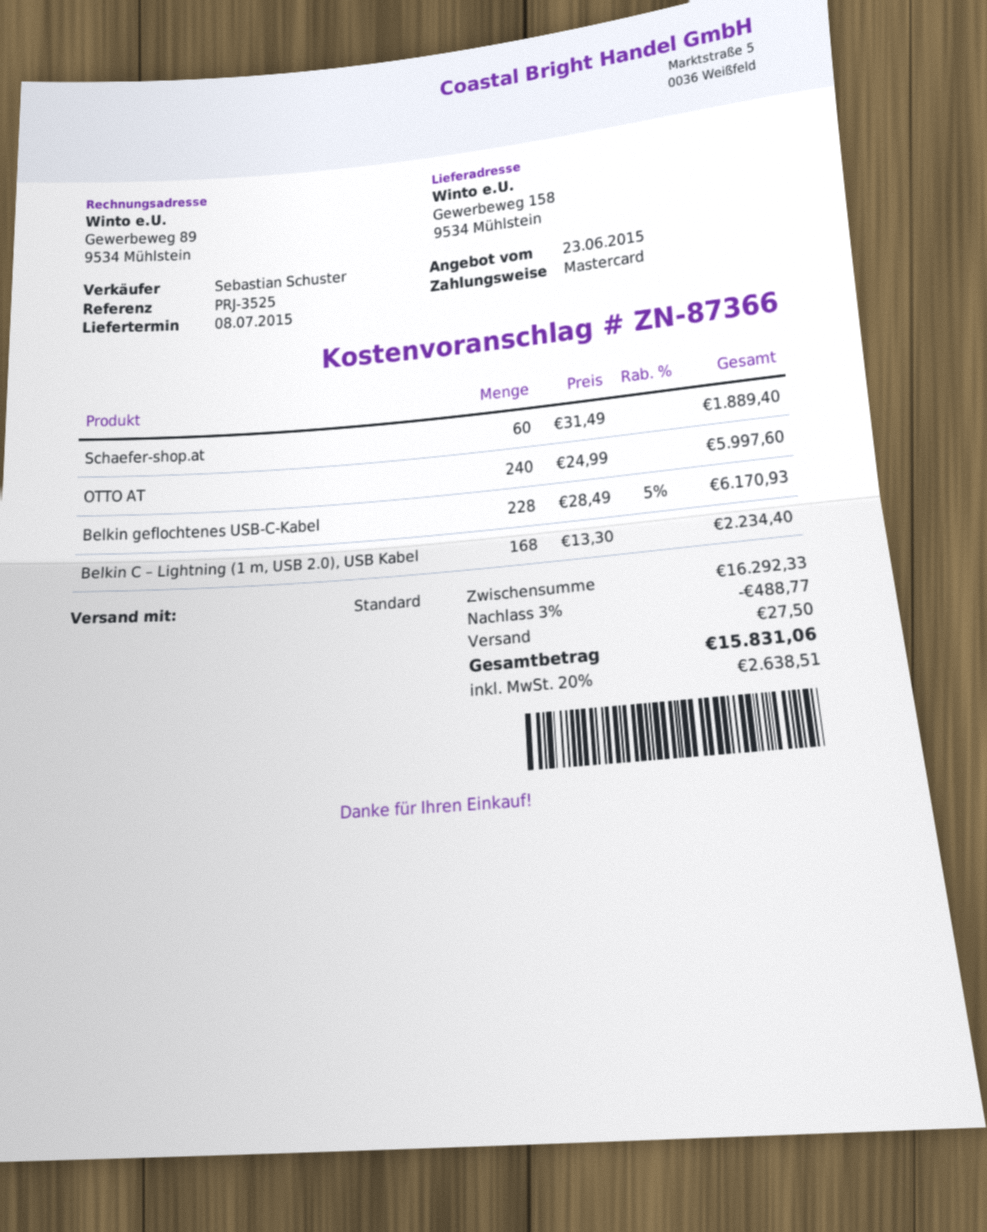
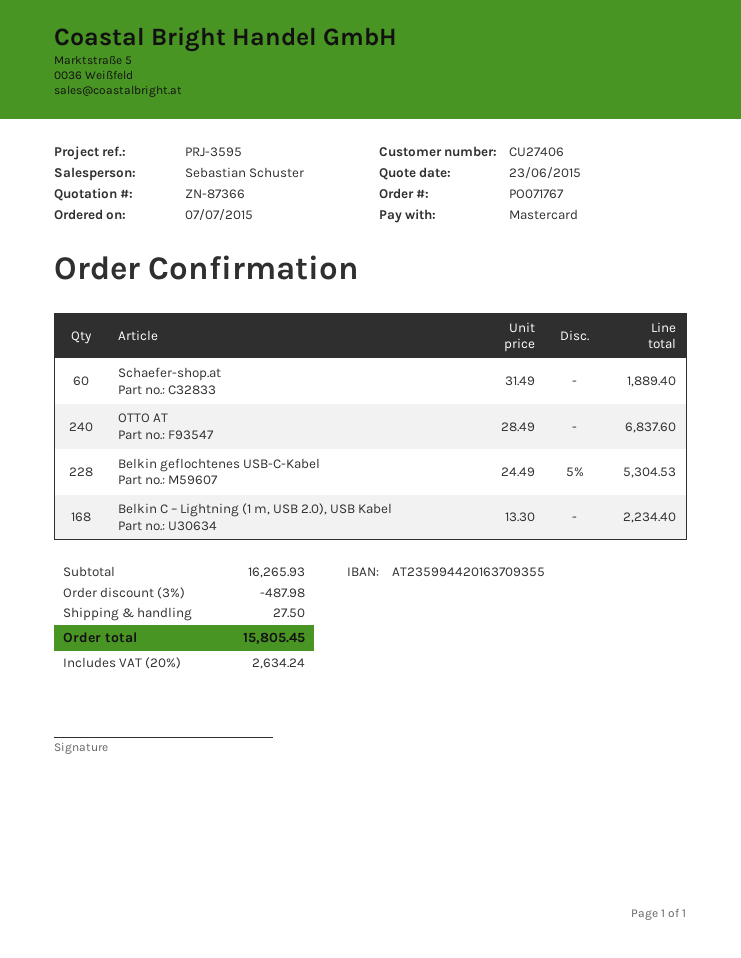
reference: PRJ-3525 -> PRJ-3595
OTTO AT: 240 x 24.99 = 5997.60 -> 240 x 28.49 = 6837.60
Belkin geflochtenes USB-C-Kabel: 228 x 28.49 - 5% = 6170.93 -> 228 x 24.49 - 5% = 5304.53
subtotal: 16292.33 -> 16265.93
discount: 3% = 488.77 -> 3% = 487.98
tax: 20% = 2638.51 -> 20% = 2634.24
total: 15831.06 -> 15805.45

